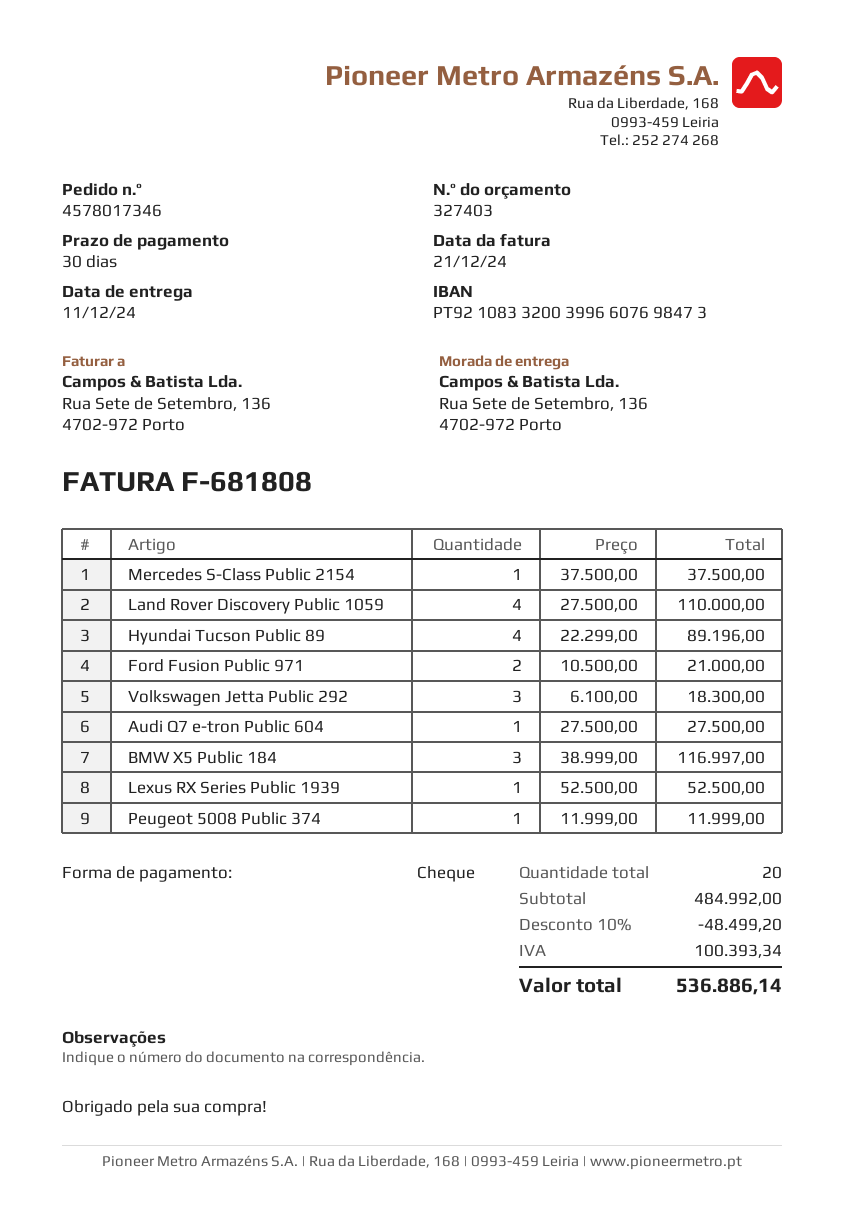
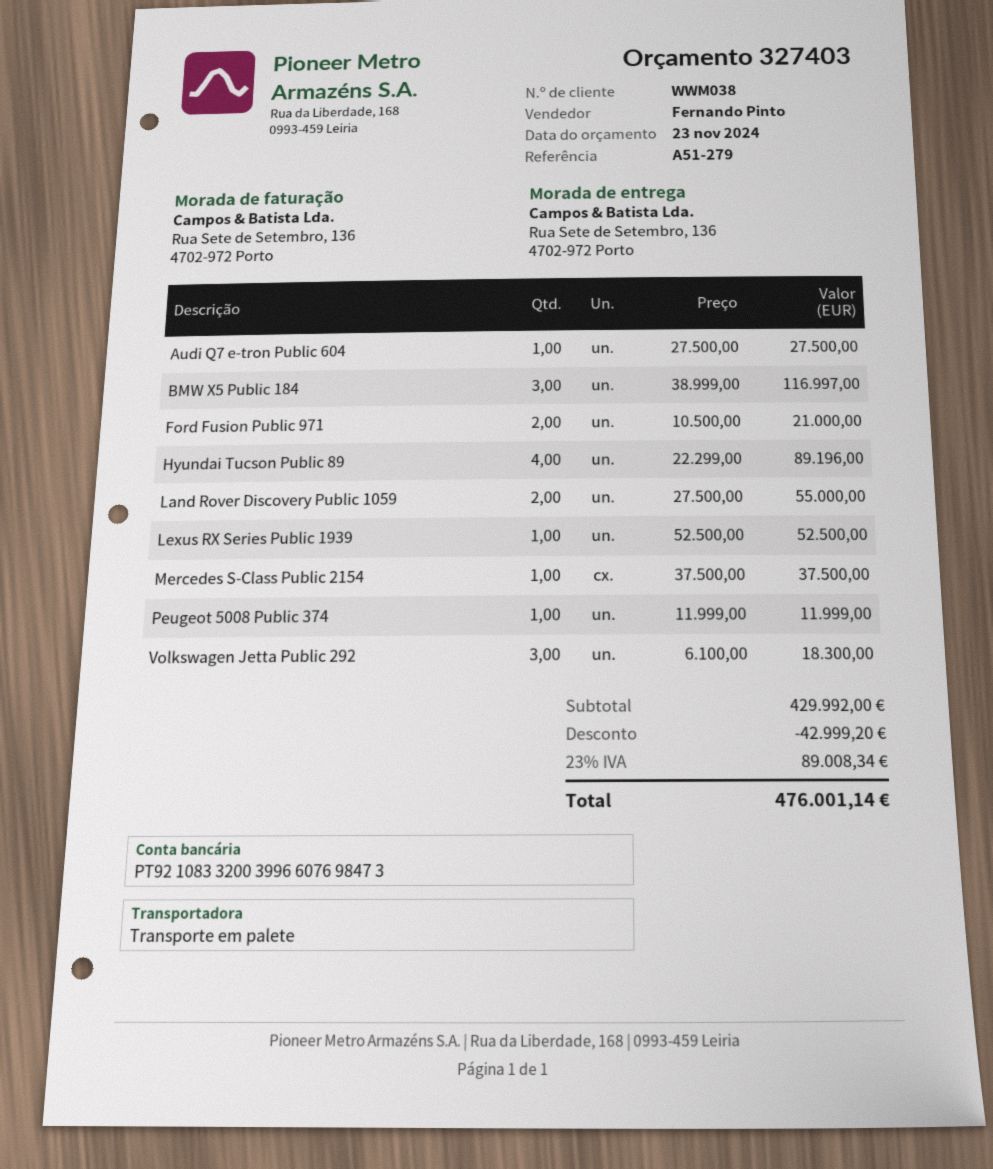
Land Rover Discovery Public 1059: 4 x 27500.00 = 110000.00 -> 2 x 27500.00 = 55000.00
subtotal: 484992.00 -> 429992.00
discount: 48499.20 -> 42999.20
tax: 100393.34 -> 89008.34
total: 536886.14 -> 476001.14

